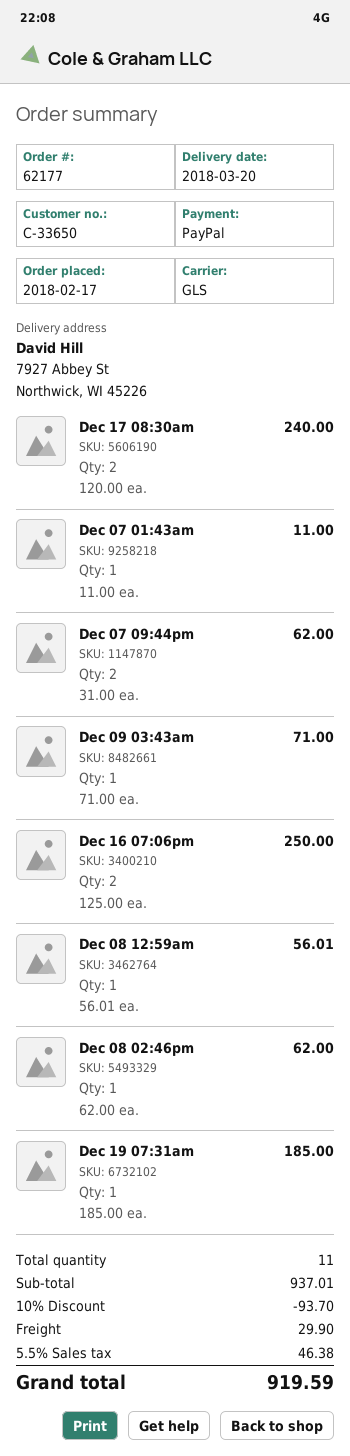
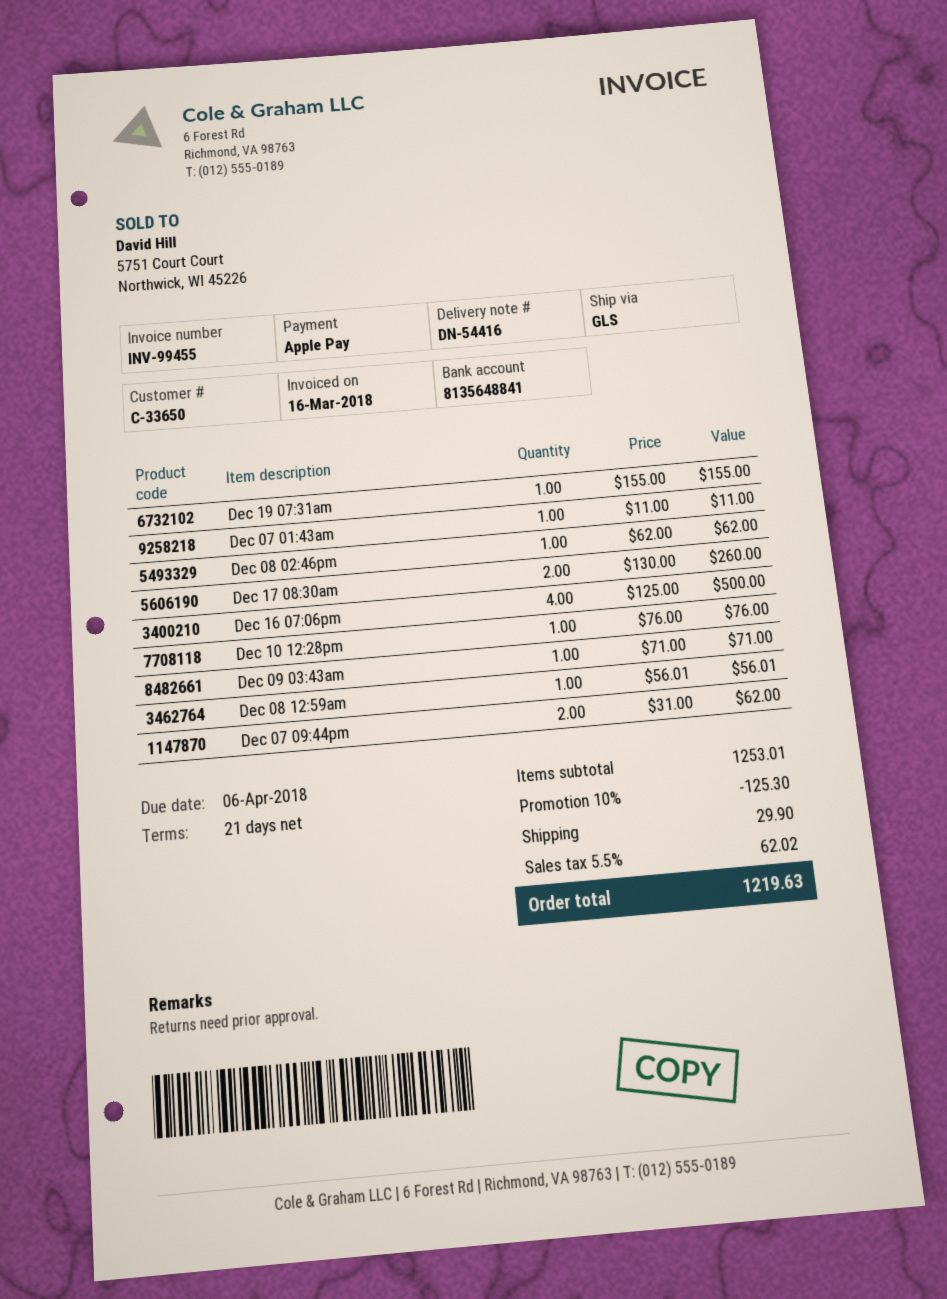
payment method: PayPal -> Apple Pay
Dec 17 08:30am: 2 x 120.00 = 240.00 -> 2 x 130.00 = 260.00
Dec 16 07:06pm: 2 x 125.00 = 250.00 -> 4 x 125.00 = 500.00
Dec 19 07:31am: 1 x 185.00 = 185.00 -> 1 x 155.00 = 155.00
Dec 10 12:28pm: none -> 1 x 76.00 = 76.00
subtotal: 937.01 -> 1253.01
discount: 10% = 93.70 -> 10% = 125.30
tax: 5.5% = 46.38 -> 5.5% = 62.02
total: 919.59 -> 1219.63

